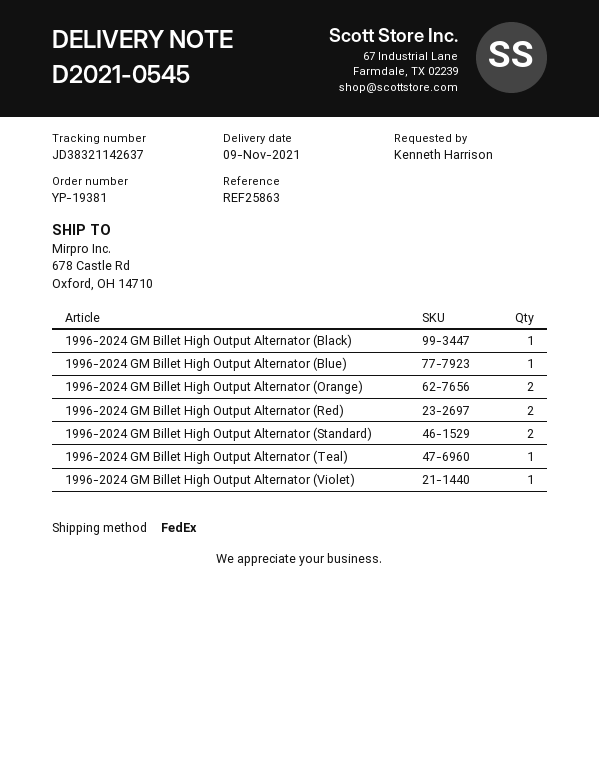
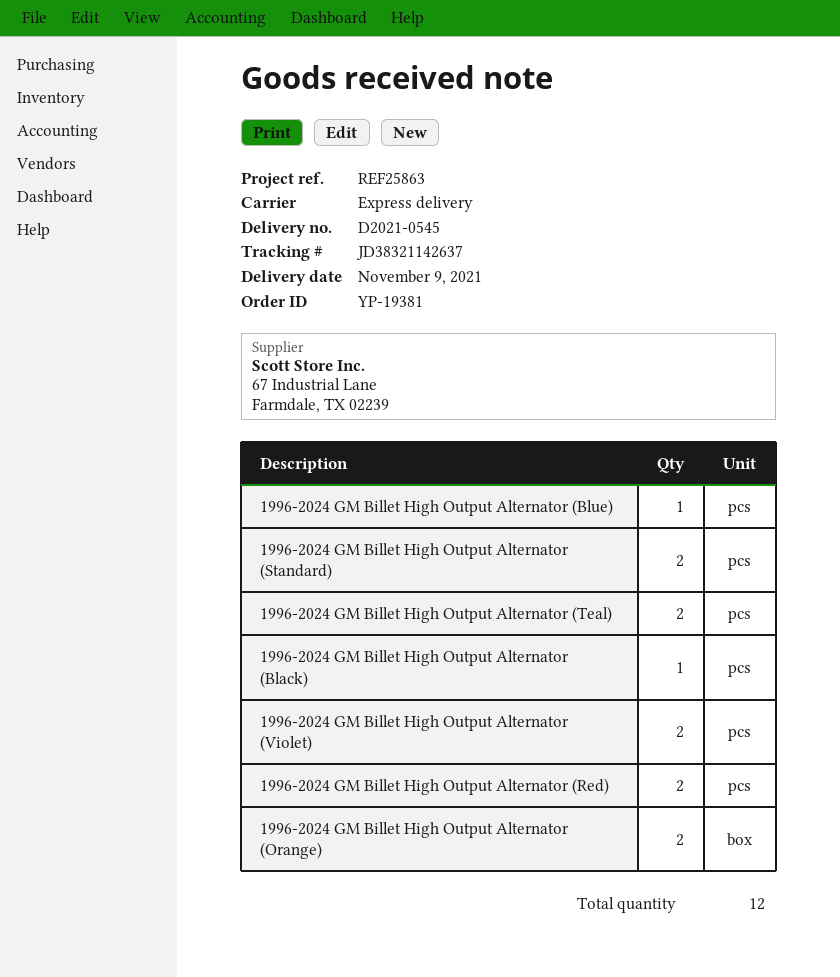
shipping method: FedEx -> express
1996-2024 GM Billet High Output Alternator (Teal): 1 -> 2
1996-2024 GM Billet High Output Alternator (Violet): 1 -> 2

